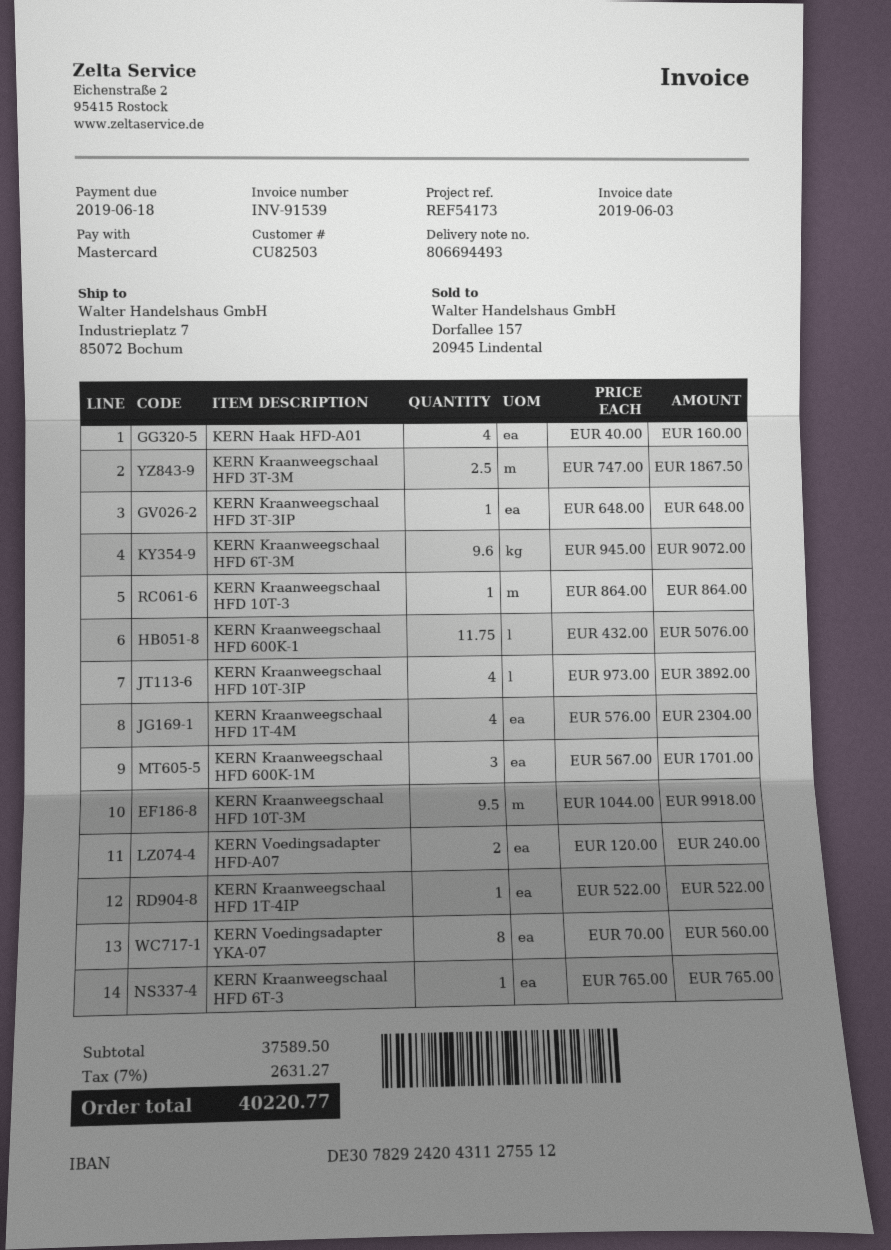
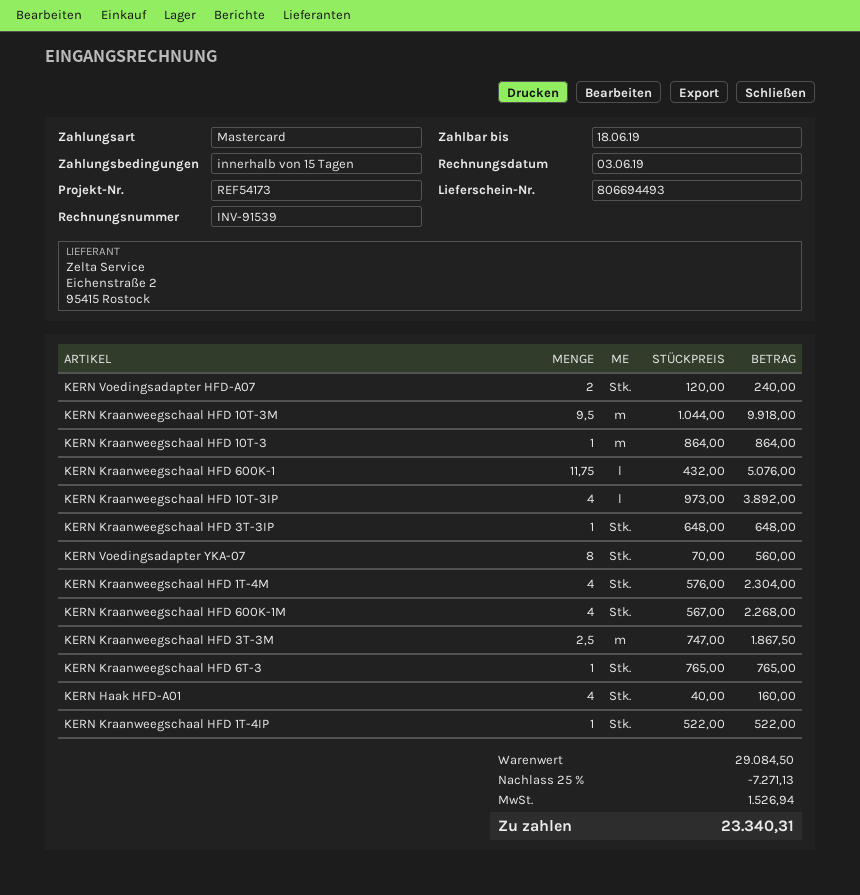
KERN Kraanweegschaal HFD 6T-3M: 9.6 x 945.00 = 9072.00 -> none
KERN Kraanweegschaal HFD 600K-1M: 3 x 567.00 = 1701.00 -> 4 x 567.00 = 2268.00
subtotal: 37589.50 -> 29084.50
discount: none -> 25% = 7271.13
tax: 2631.27 -> 1526.94
total: 40220.77 -> 23340.31

